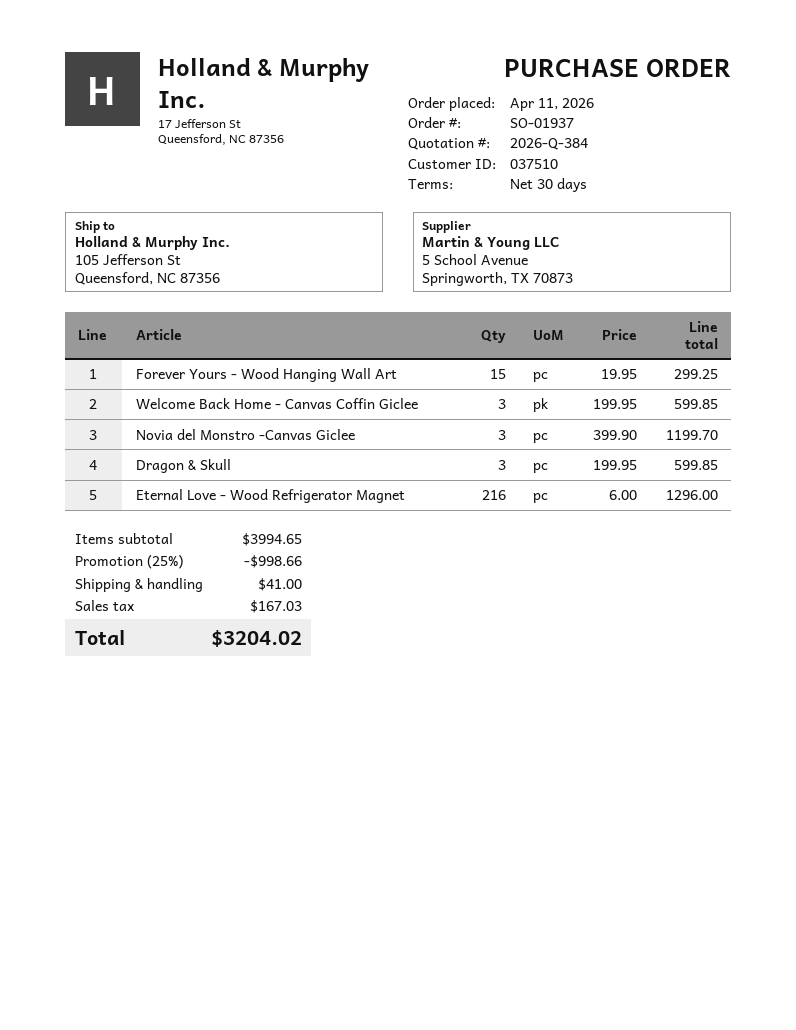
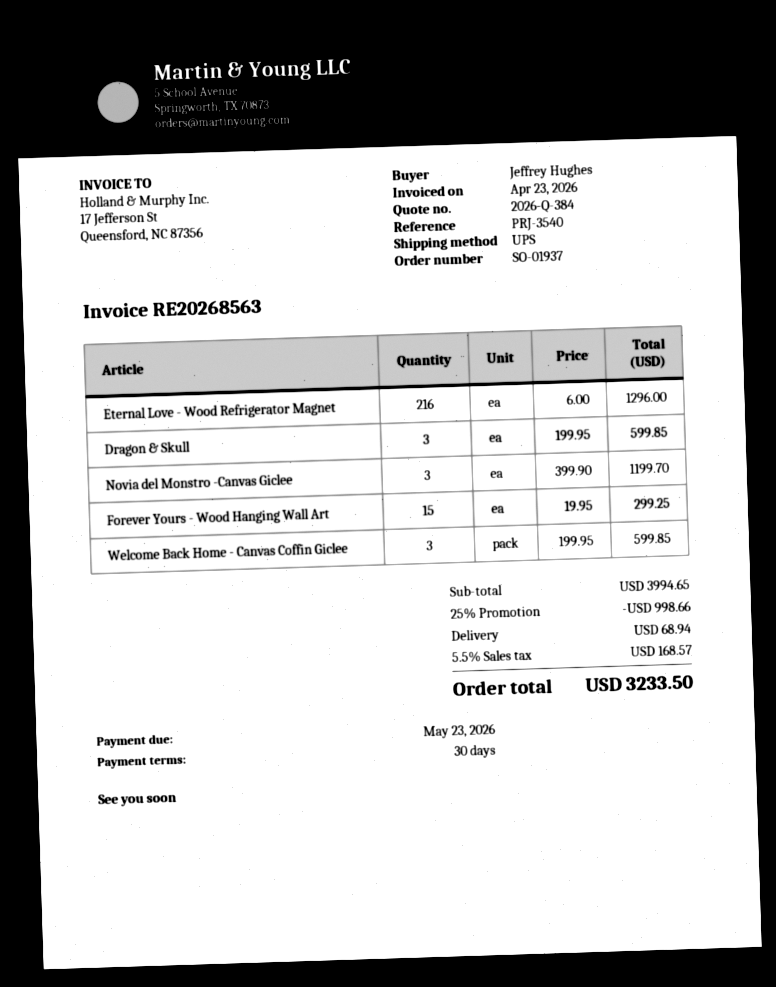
shipping: 41.00 -> 68.94
tax: 167.03 -> 168.57
total: 3204.02 -> 3233.50

